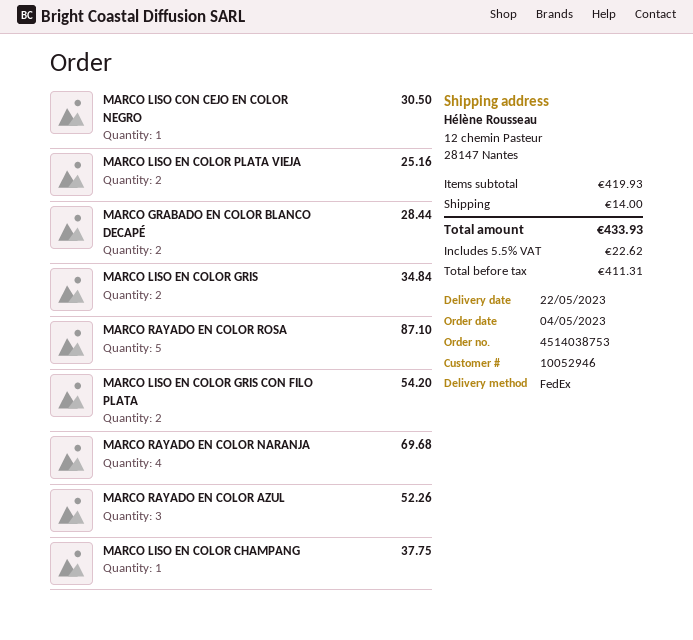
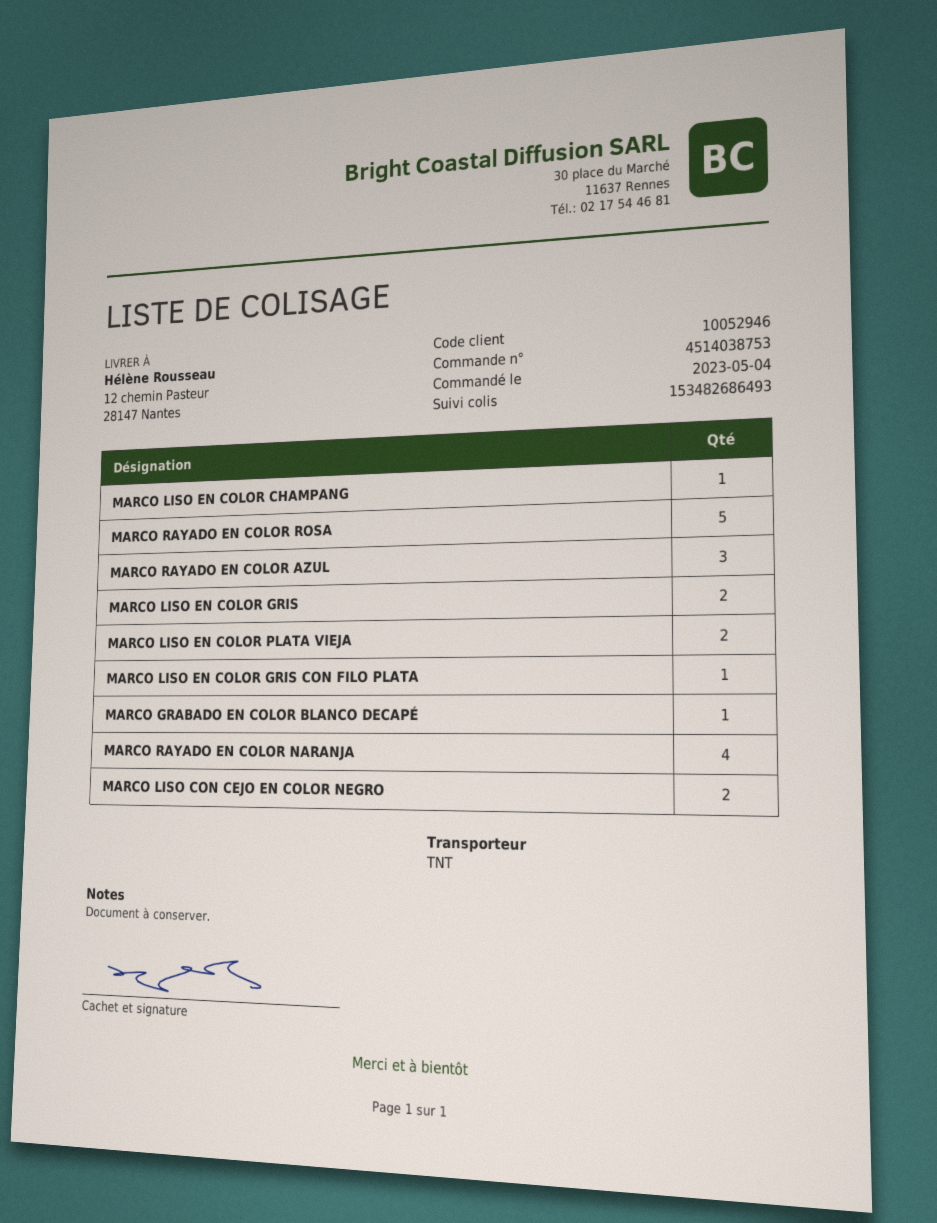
shipping method: FedEx -> TNT
MARCO LISO CON CEJO EN COLOR NEGRO: 1 -> 2
MARCO GRABADO EN COLOR BLANCO DECAPÉ: 2 -> 1
MARCO LISO EN COLOR GRIS CON FILO PLATA: 2 -> 1

